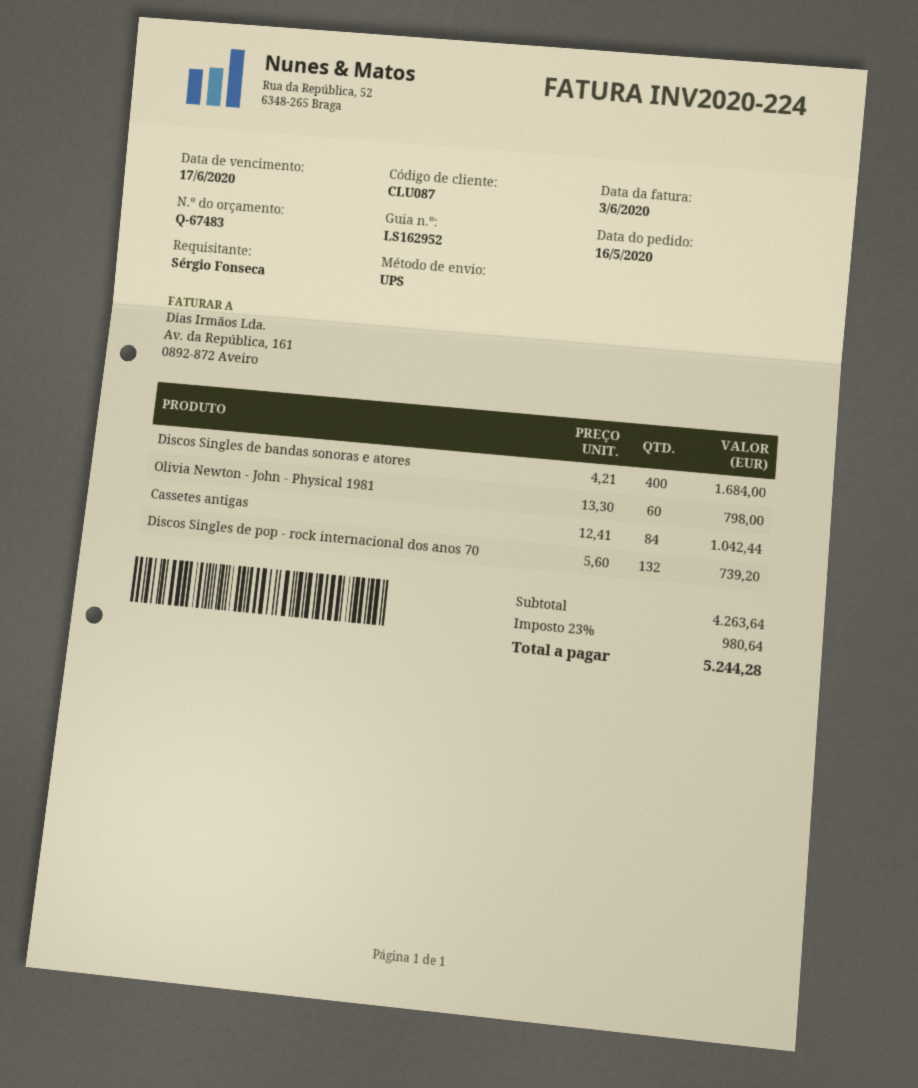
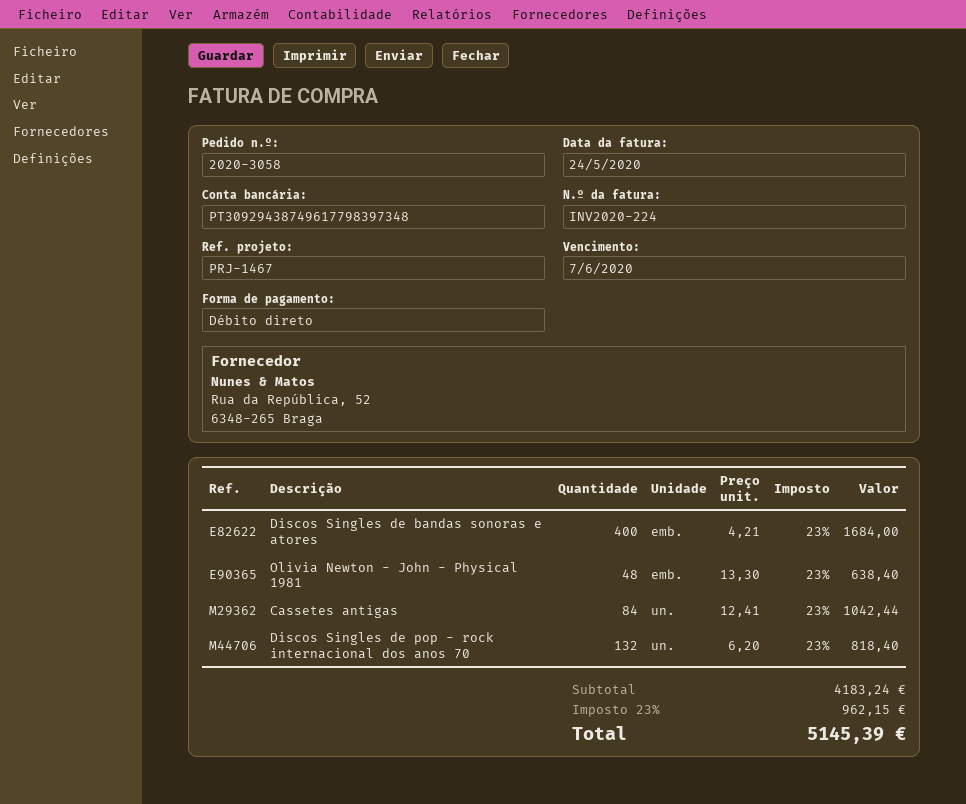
invoice date: 2020-06-03 -> 2020-05-24
due date: 2020-06-17 -> 2020-06-07
Olivia Newton - John - Physical 1981: 60 x 13.30 = 798.00 -> 48 x 13.30 = 638.40
Discos Singles de pop - rock internacional dos anos 70: 132 x 5.60 = 739.20 -> 132 x 6.20 = 818.40
subtotal: 4263.64 -> 4183.24
tax: 23% = 980.64 -> 23% = 962.15
total: 5244.28 -> 5145.39

